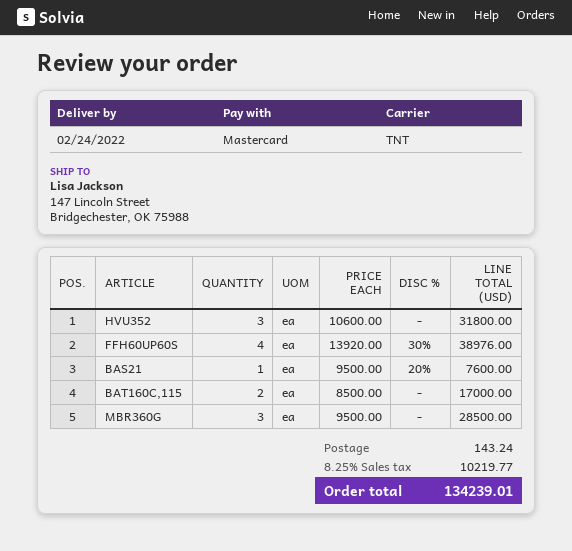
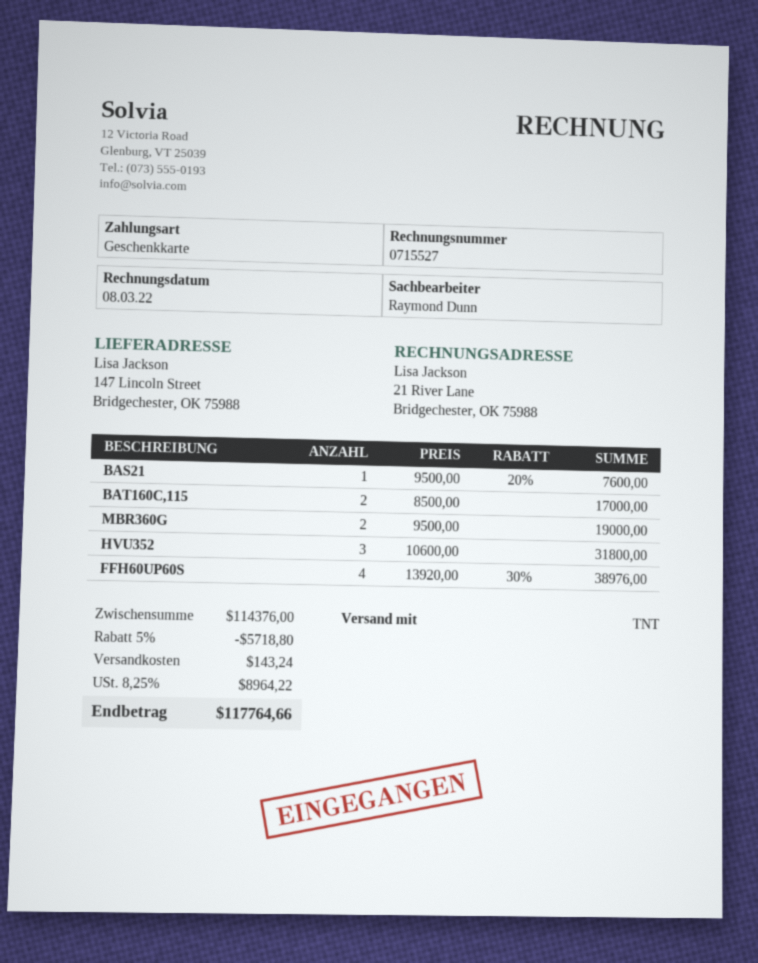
payment method: Mastercard -> gift card
MBR360G: 3 x 9500.00 = 28500.00 -> 2 x 9500.00 = 19000.00
discount: none -> 5% = 5718.80
tax: 8.25% = 10219.77 -> 8.25% = 8964.22
total: 134239.01 -> 117764.66

